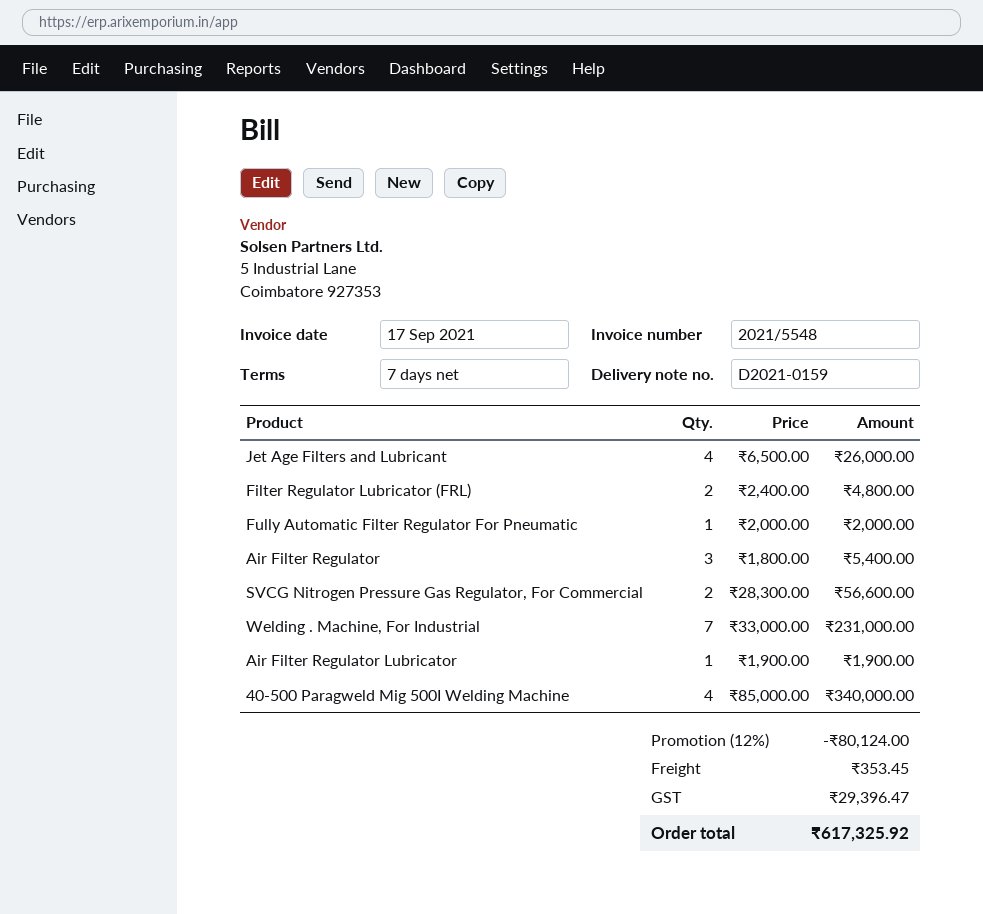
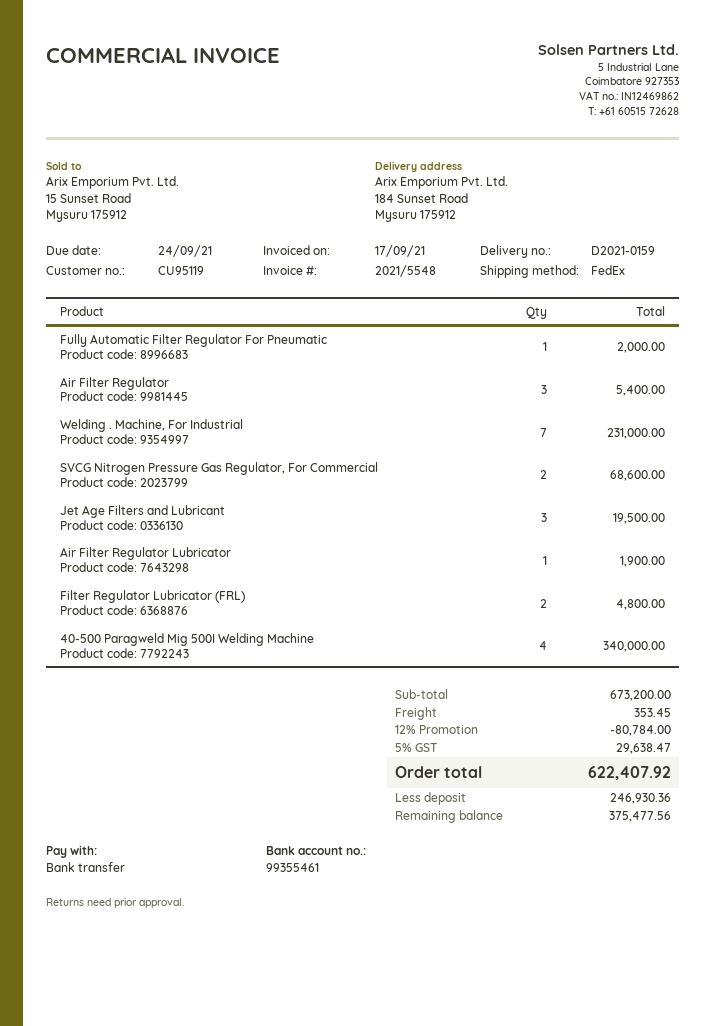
Jet Age Filters and Lubricant: 4 for 26000.00 -> 3 for 19500.00
SVCG Nitrogen Pressure Gas Regulator, For Commercial: 2 for 56600.00 -> 2 for 68600.00
discount: 12% = 80124.00 -> 12% = 80784.00
tax: 29396.47 -> 29638.47
total: 617325.92 -> 622407.92

